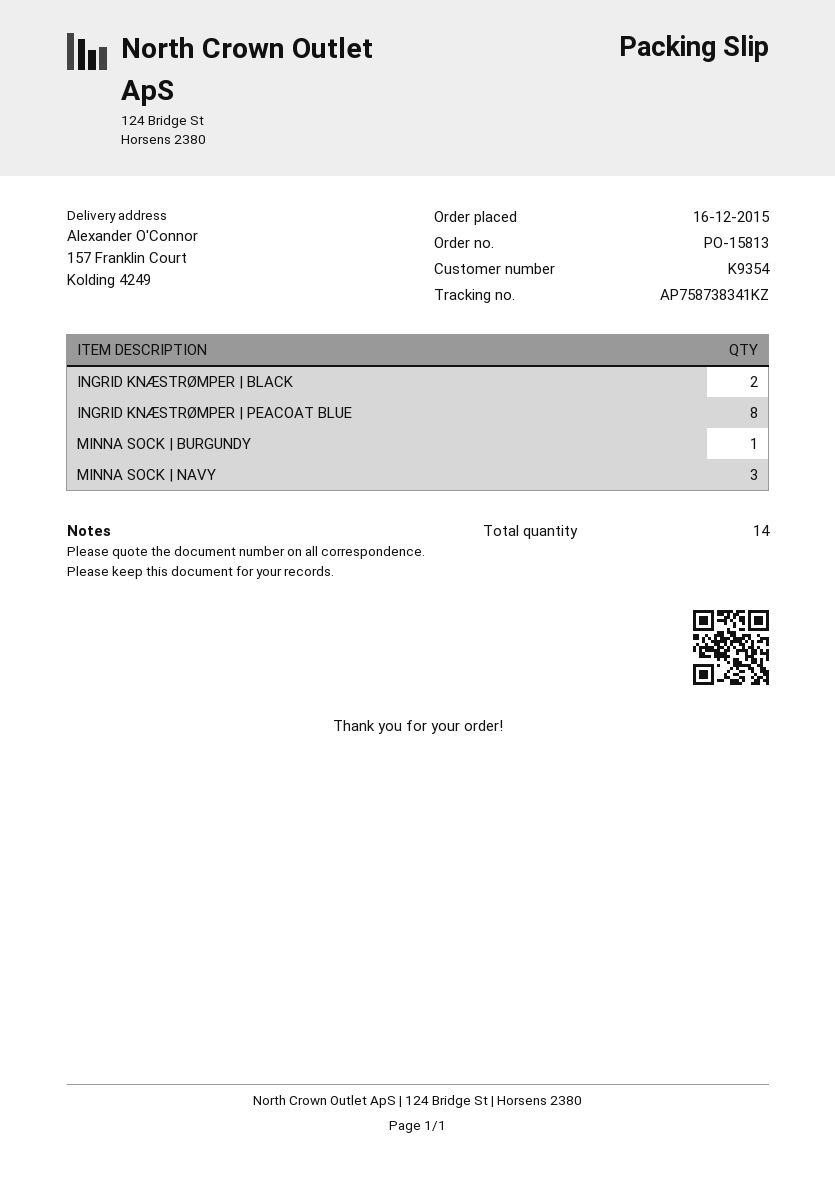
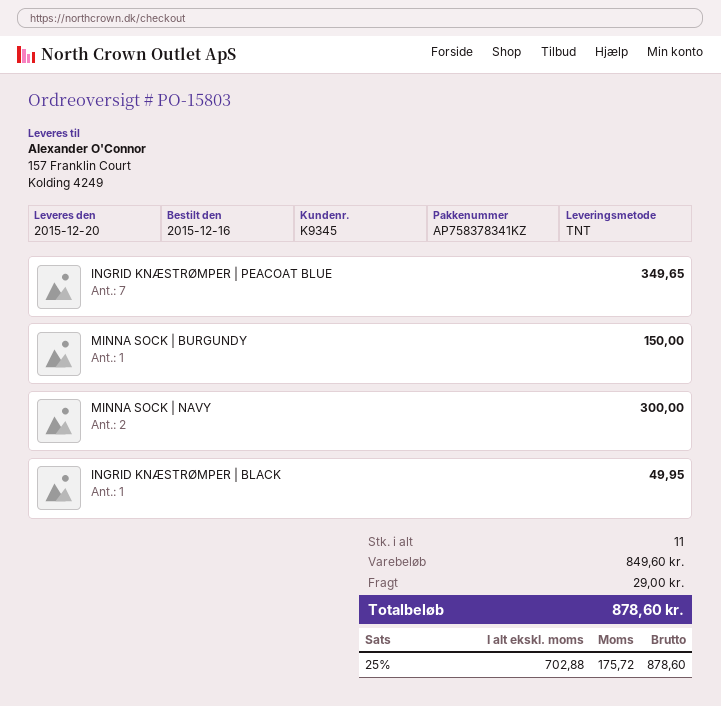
order number: PO-15813 -> PO-15803
customer number: K9354 -> K9345
tracking number: AP758738341KZ -> AP758378341KZ
INGRID KNÆSTRØMPER | BLACK: 2 -> 1
INGRID KNÆSTRØMPER | PEACOAT BLUE: 8 -> 7
MINNA SOCK | NAVY: 3 -> 2
total quantity: 14 -> 11

